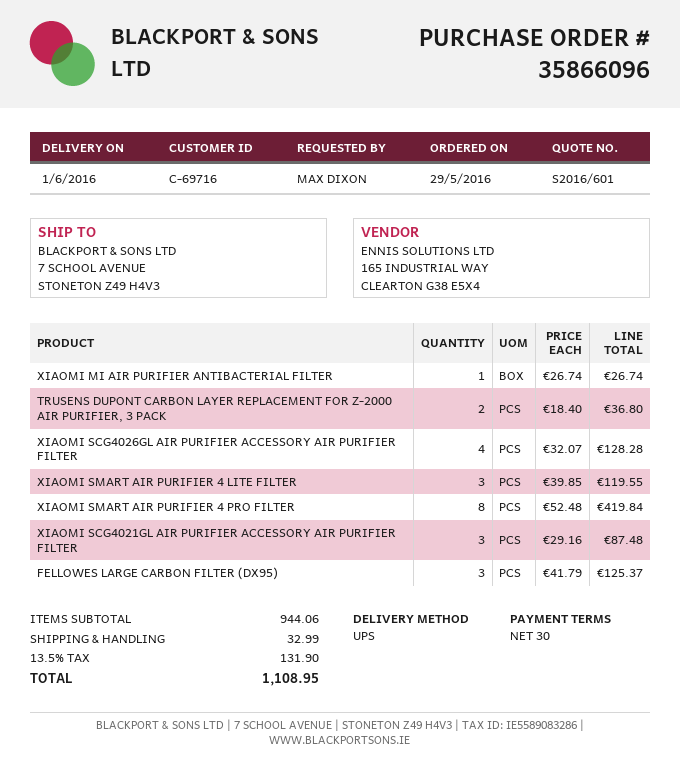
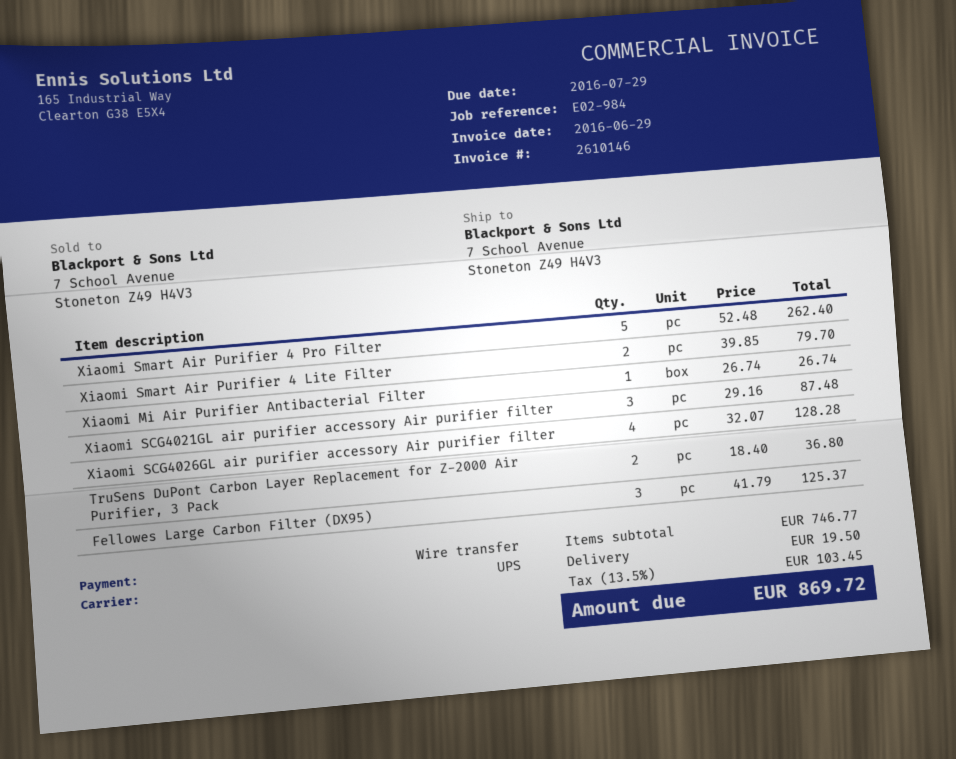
XIAOMI SMART AIR PURIFIER 4 LITE FILTER: 3 x 39.85 = 119.55 -> 2 x 39.85 = 79.70
XIAOMI SMART AIR PURIFIER 4 PRO FILTER: 8 x 52.48 = 419.84 -> 5 x 52.48 = 262.40
subtotal: 944.06 -> 746.77
shipping: 32.99 -> 19.50
tax: 13.5% = 131.90 -> 13.5% = 103.45
total: 1108.95 -> 869.72

